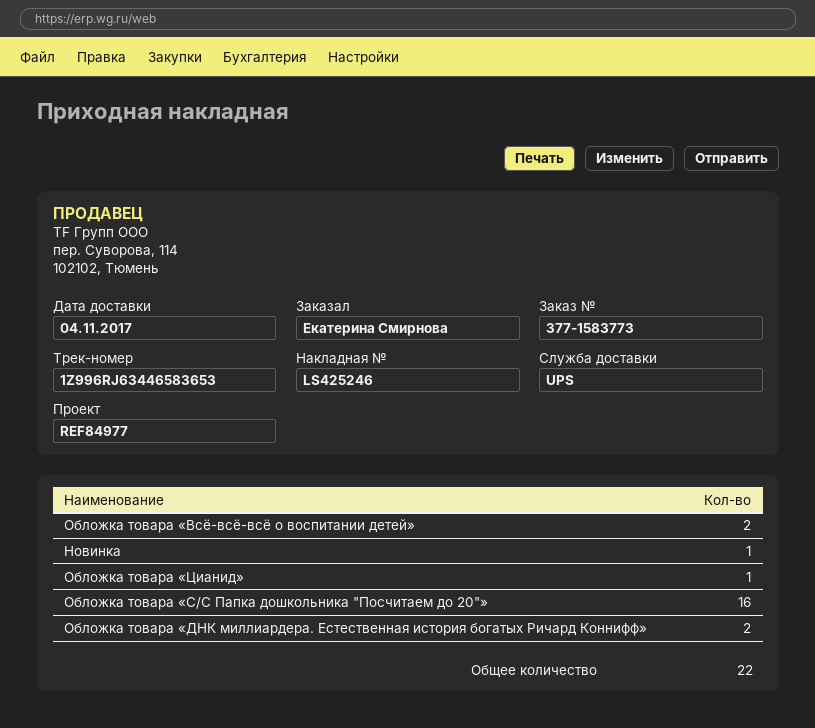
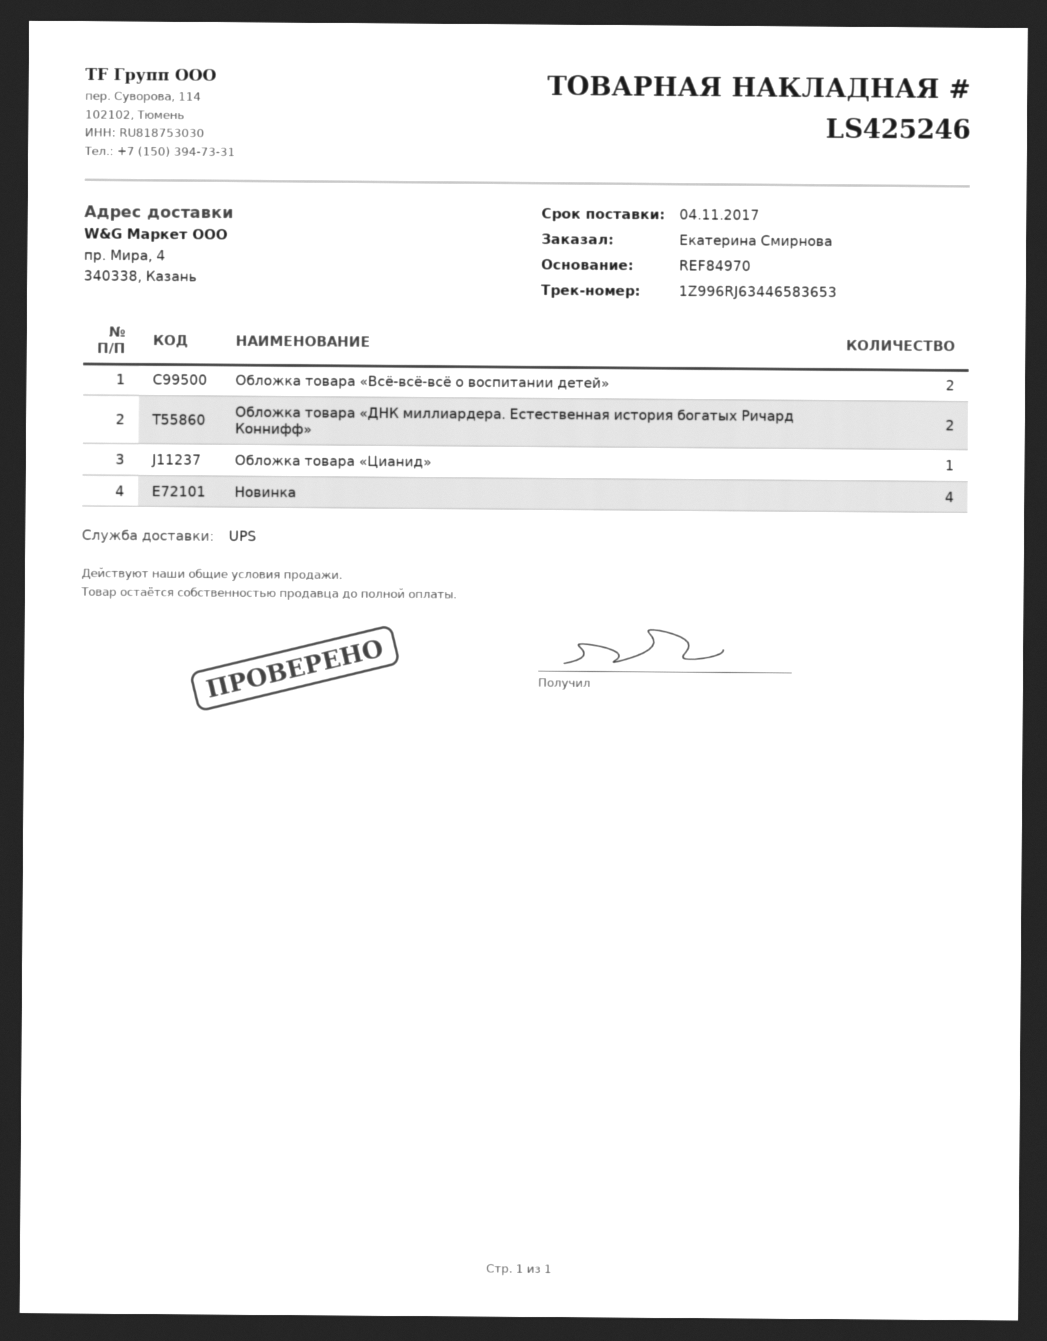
reference: REF84977 -> REF84970
Новинка: 1 -> 4
Обложка товара «С/С Папка дошкольника "Посчитаем до 20"»: 16 -> none

